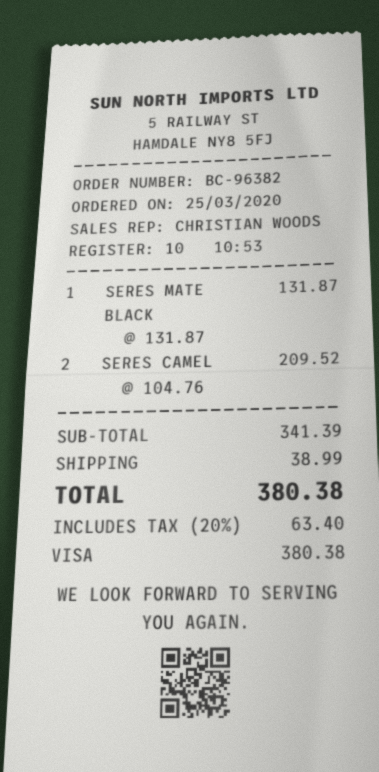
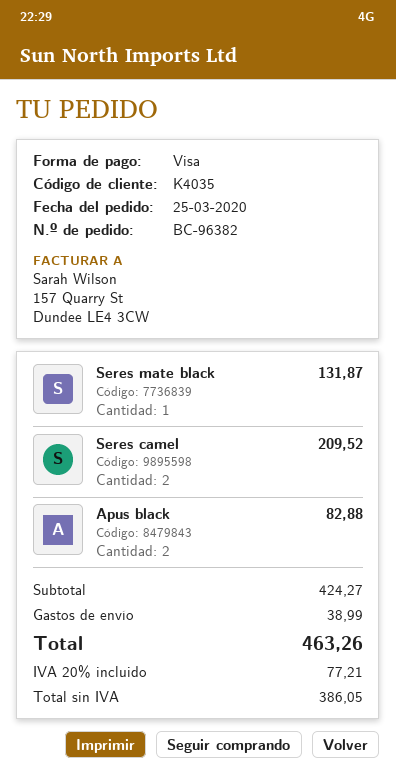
Apus black: none -> 2 for 82.88
subtotal: 341.39 -> 424.27
tax: 20% = 63.40 -> 20% = 77.21
total: 380.38 -> 463.26

